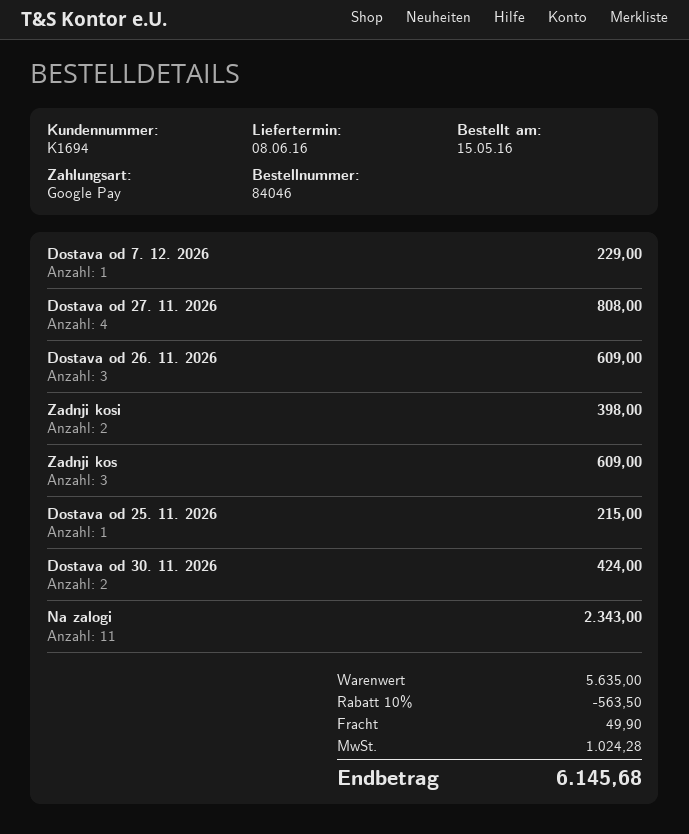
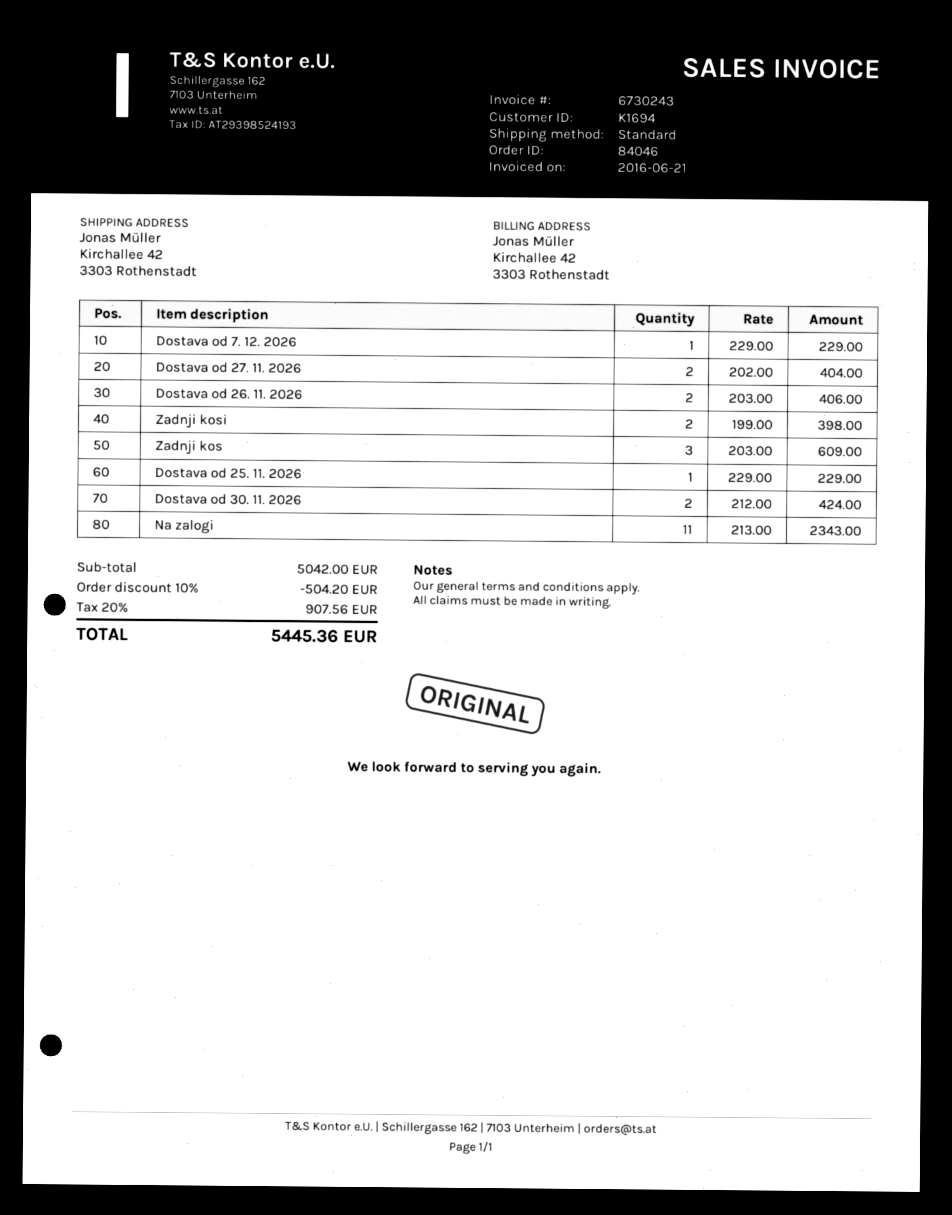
Dostava od 27. 11. 2026: 4 for 808.00 -> 2 for 404.00
Dostava od 26. 11. 2026: 3 for 609.00 -> 2 for 406.00
Dostava od 25. 11. 2026: 1 for 215.00 -> 1 for 229.00
subtotal: 5635.00 -> 5042.00
discount: 10% = 563.50 -> 10% = 504.20
shipping: 49.90 -> none
tax: 1024.28 -> 907.56
total: 6145.68 -> 5445.36

